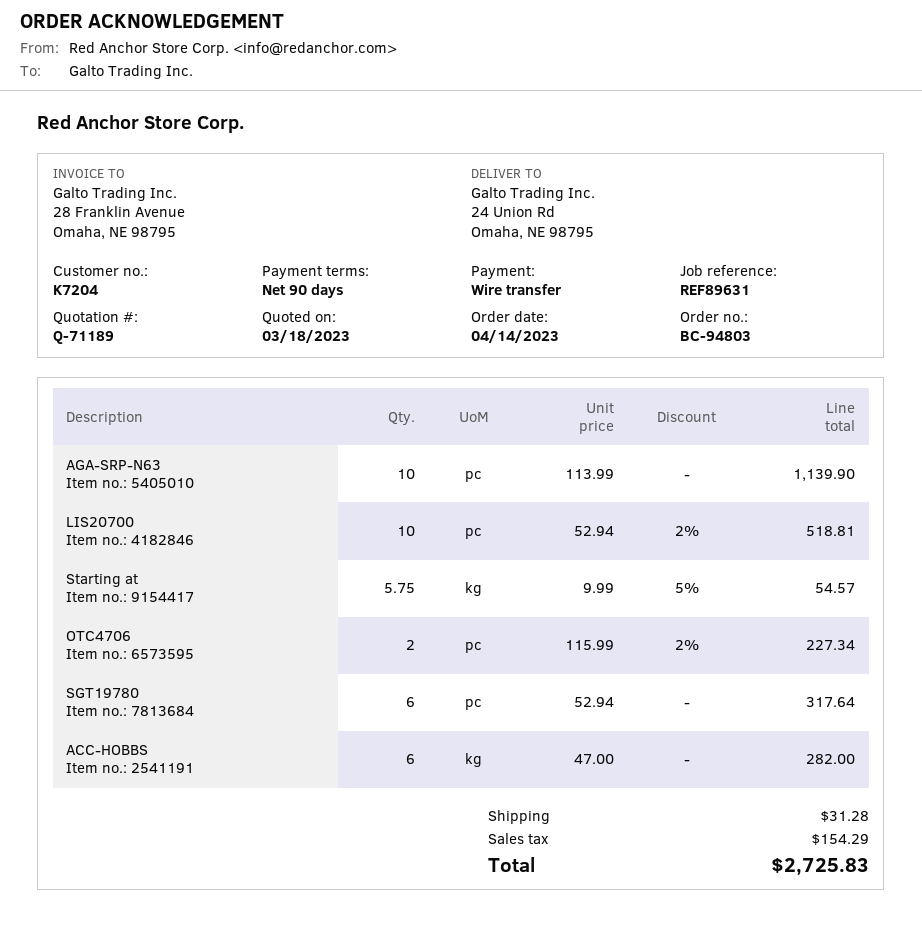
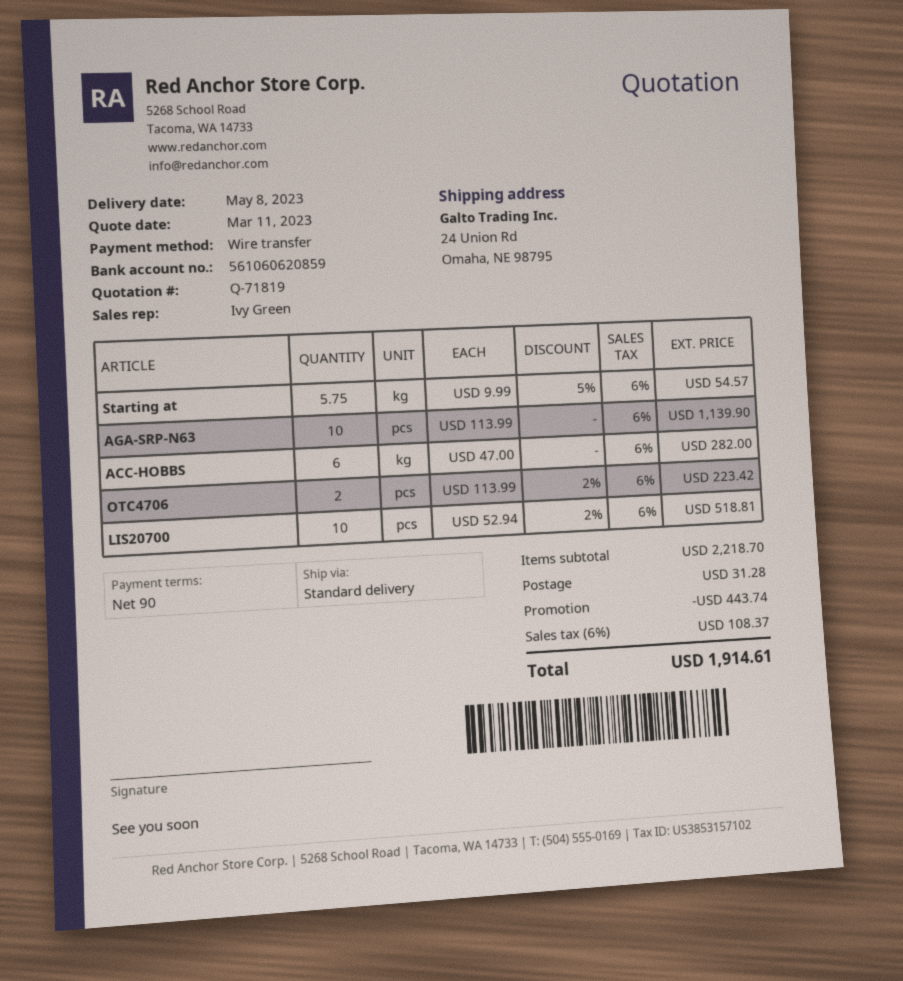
quote number: Q-71189 -> Q-71819
quote date: 2023-03-18 -> 2023-03-11
OTC4706: 2 x 115.99 - 2% = 227.34 -> 2 x 113.99 - 2% = 223.42
SGT19780: 6 x 52.94 = 317.64 -> none
discount: none -> 443.74
tax: 154.29 -> 108.37
total: 2725.83 -> 1914.61

